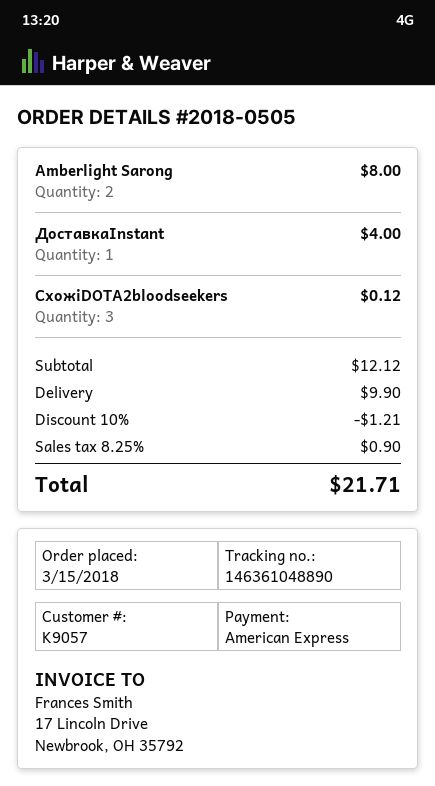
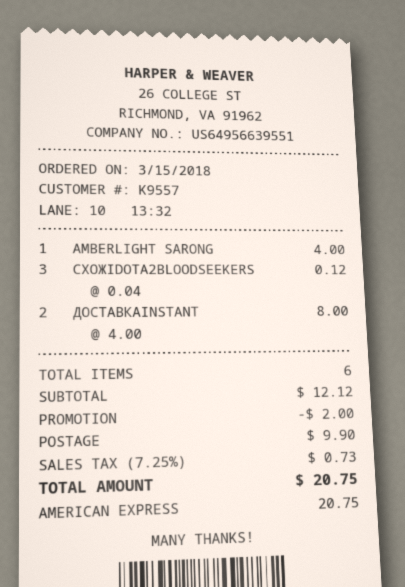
customer number: K9057 -> K9557
Amberlight Sarong: 2 for 8.00 -> 1 for 4.00
ДоставкаInstant: 1 for 4.00 -> 2 for 8.00
discount: 1.21 -> 2.00
tax: 8.25% = 0.90 -> 7.25% = 0.73
total: 21.71 -> 20.75

